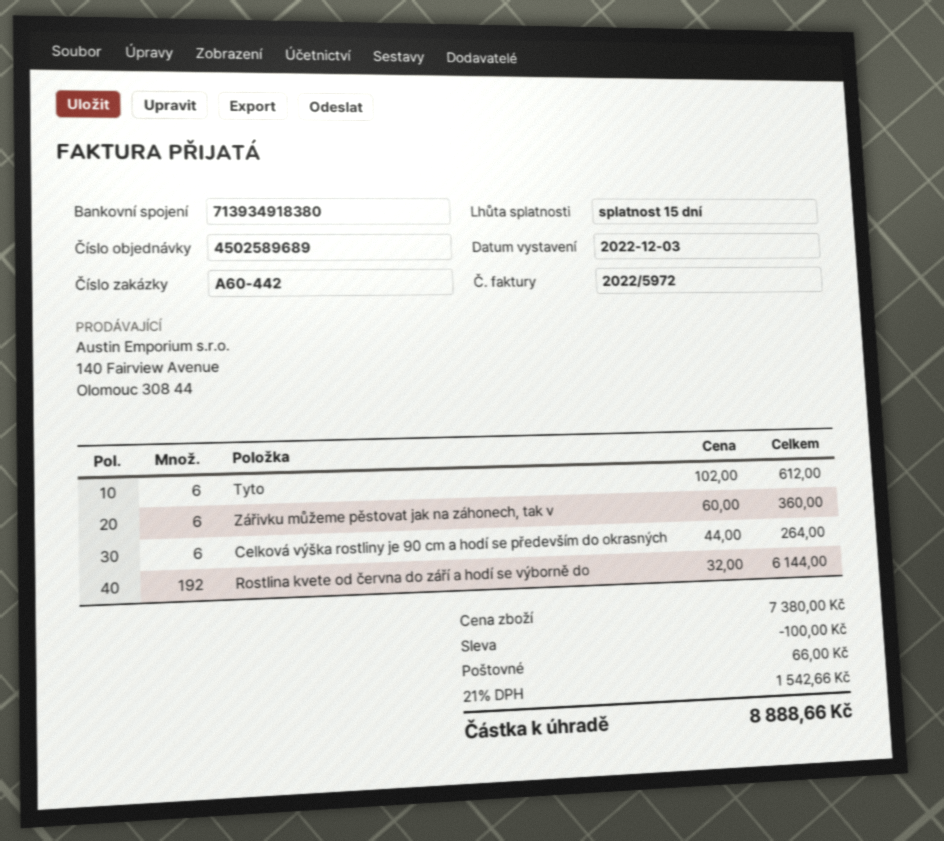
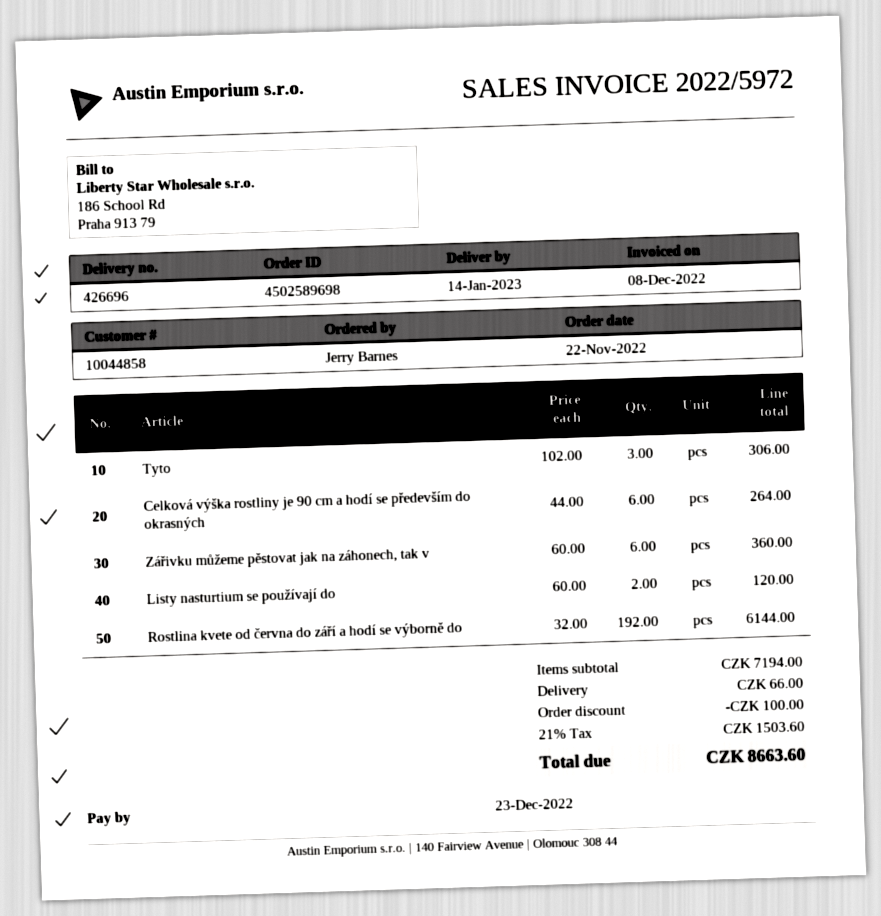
order number: 4502589689 -> 4502589698
invoice date: 2022-12-03 -> 2022-12-08
Tyto: 6 x 102.00 = 612.00 -> 3 x 102.00 = 306.00
Listy nasturtium se používají do: none -> 2 x 60.00 = 120.00
subtotal: 7380.00 -> 7194.00
tax: 21% = 1542.66 -> 21% = 1503.60
total: 8888.66 -> 8663.60

